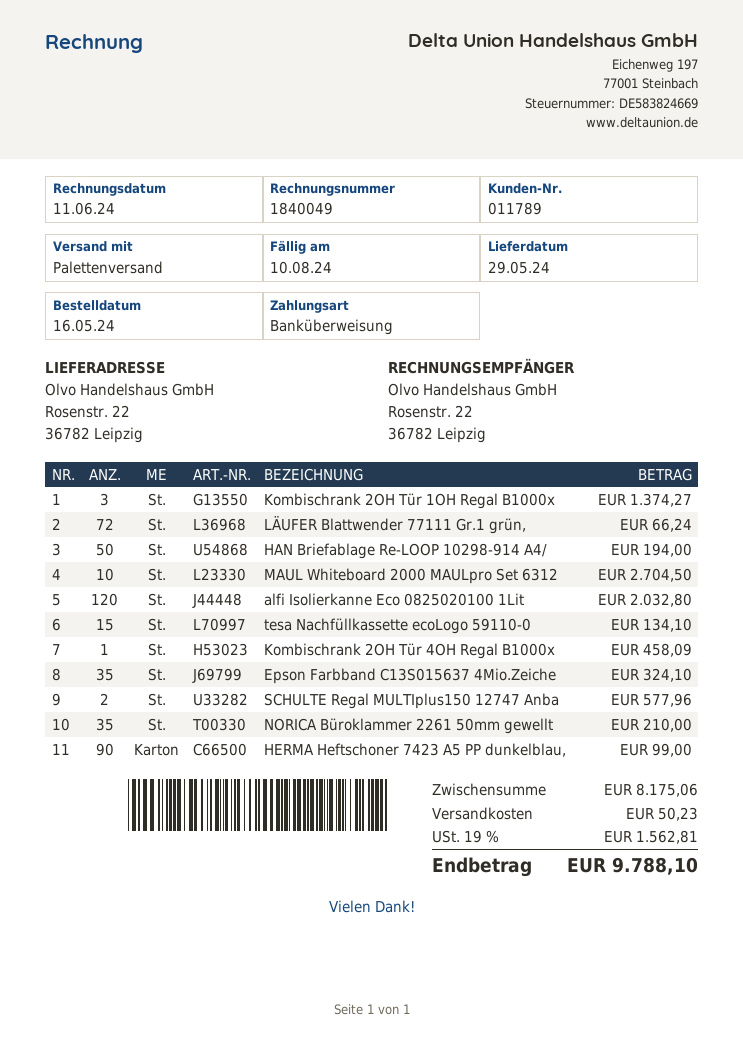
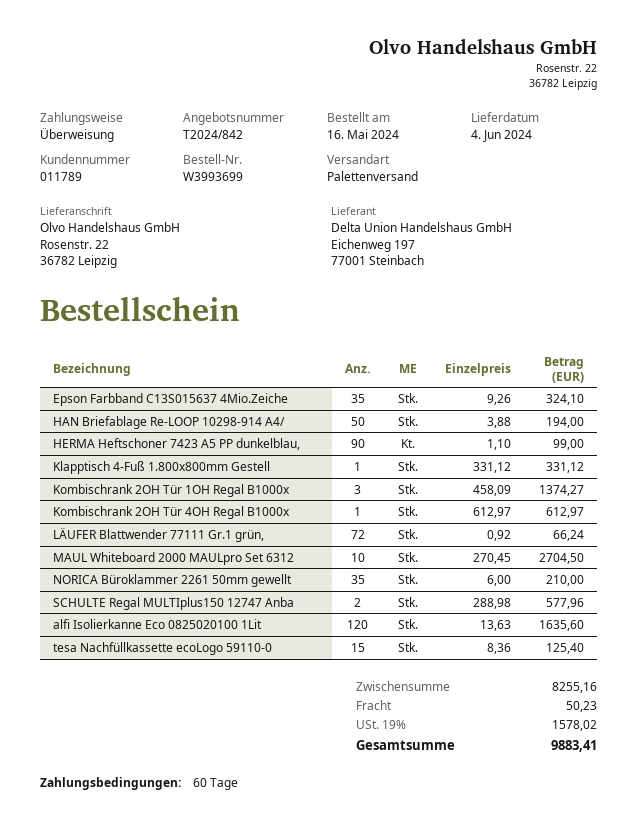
delivery date: 2024-05-29 -> 2024-06-04
alfi Isolierkanne Eco 0825020100 1Lit: 120 for 2032.80 -> 120 for 1635.60
tesa Nachfüllkassette ecoLogo 59110-0: 15 for 134.10 -> 15 for 125.40
Kombischrank 2OH Tür 4OH Regal B1000x: 1 for 458.09 -> 1 for 612.97
Klapptisch 4-Fuß 1.800x800mm Gestell: none -> 1 for 331.12
subtotal: 8175.06 -> 8255.16
tax: 19% = 1562.81 -> 19% = 1578.02
total: 9788.10 -> 9883.41

